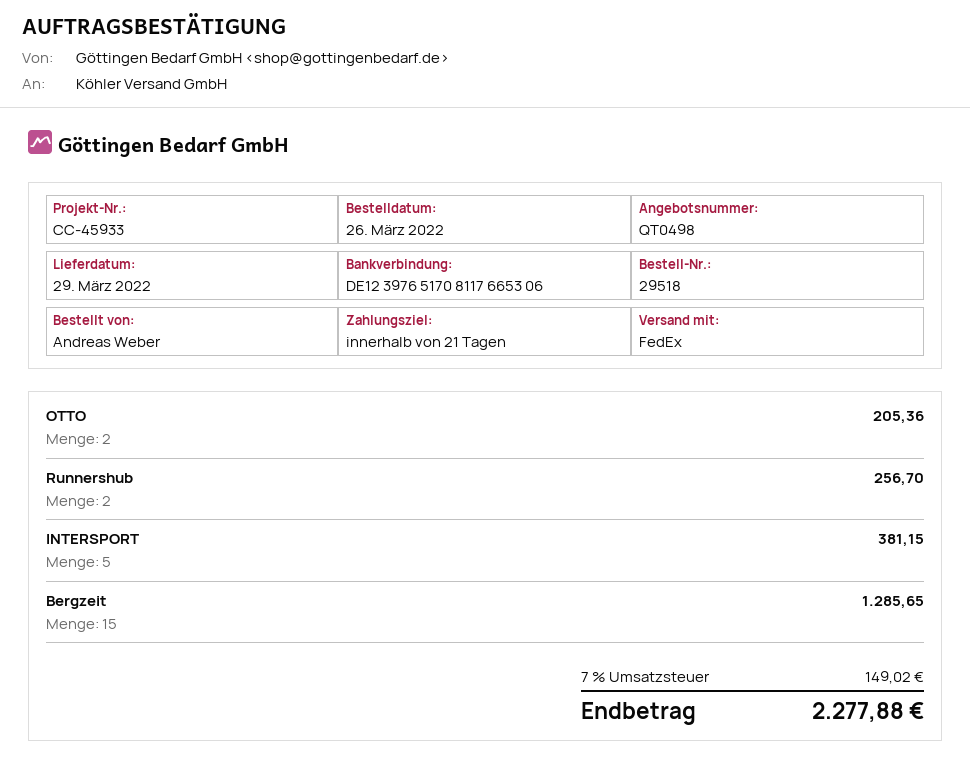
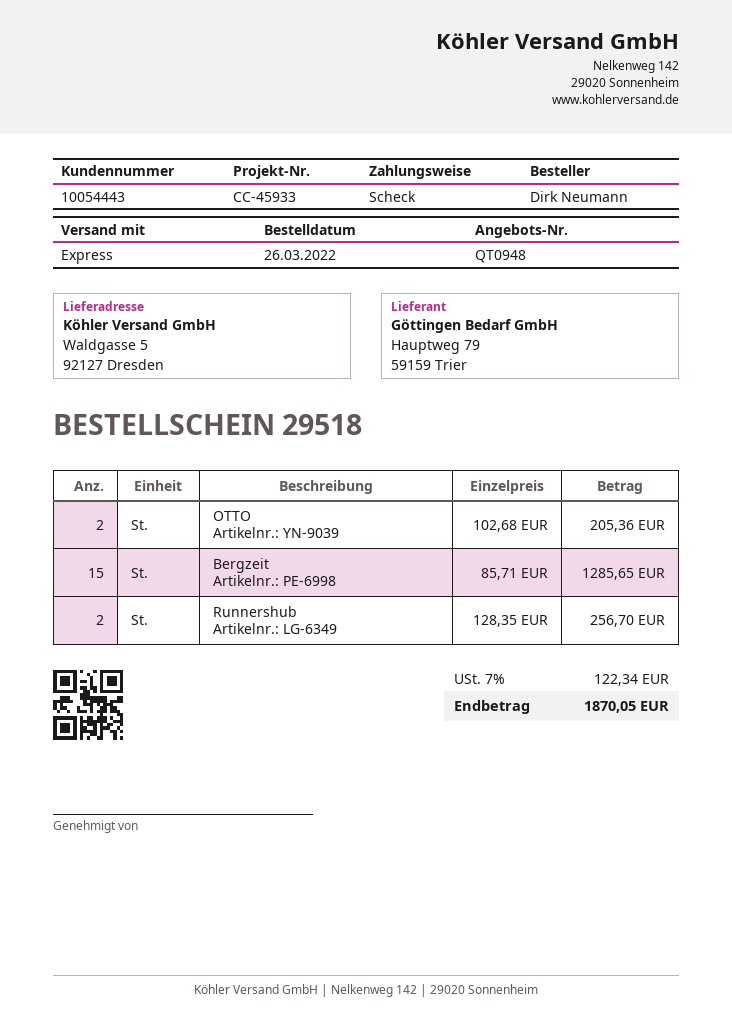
quote number: QT0498 -> QT0948
ordered by: Andreas Weber -> Dirk Neumann
shipping method: FedEx -> express
INTERSPORT: 5 for 381.15 -> none
tax: 7% = 149.02 -> 7% = 122.34
total: 2277.88 -> 1870.05

